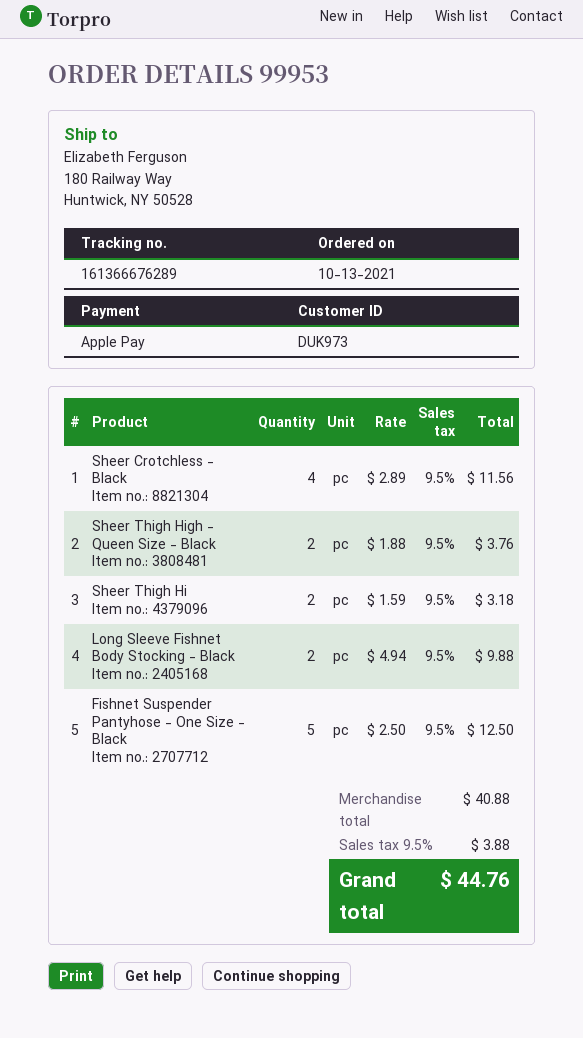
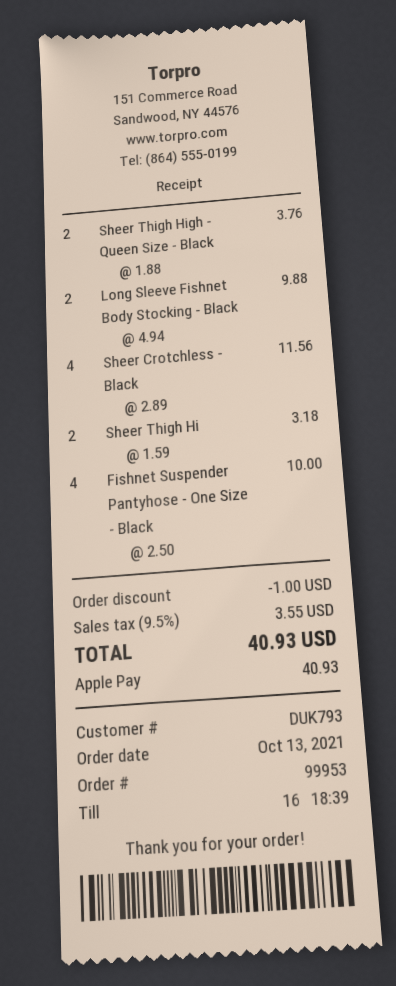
customer number: DUK973 -> DUK793
Fishnet Suspender Pantyhose - One Size - Black: 5 x 2.50 = 12.50 -> 4 x 2.50 = 10.00
discount: none -> 1.00
tax: 9.5% = 3.88 -> 9.5% = 3.55
total: 44.76 -> 40.93

